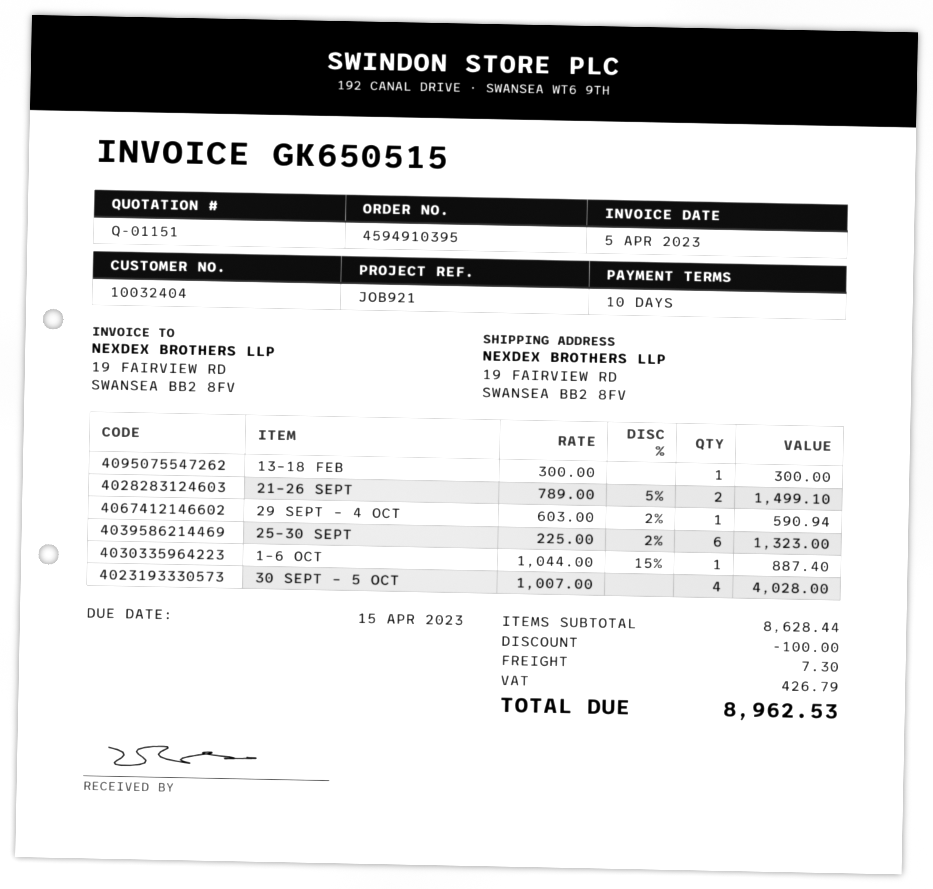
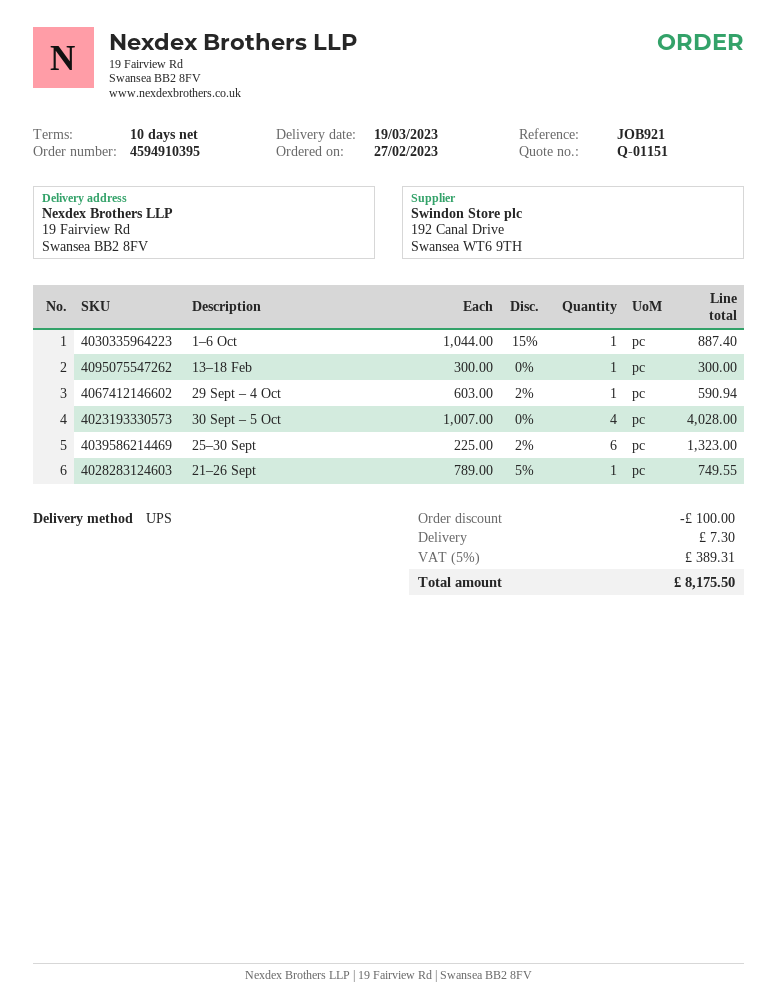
21–26 SEPT: 2 x 789.00 - 5% = 1499.10 -> 1 x 789.00 - 5% = 749.55
tax: 426.79 -> 389.31
total: 8962.53 -> 8175.50

